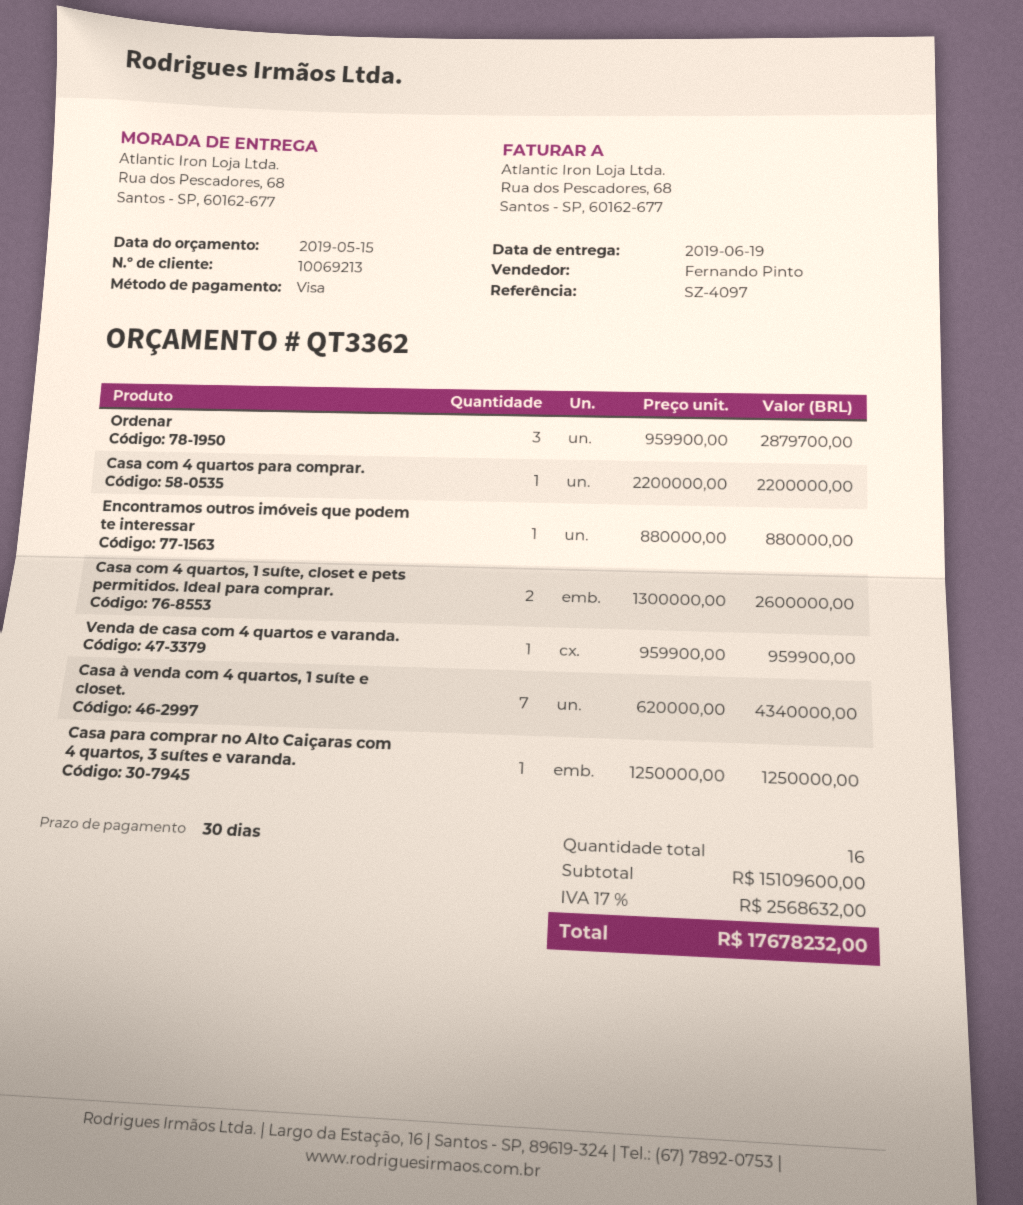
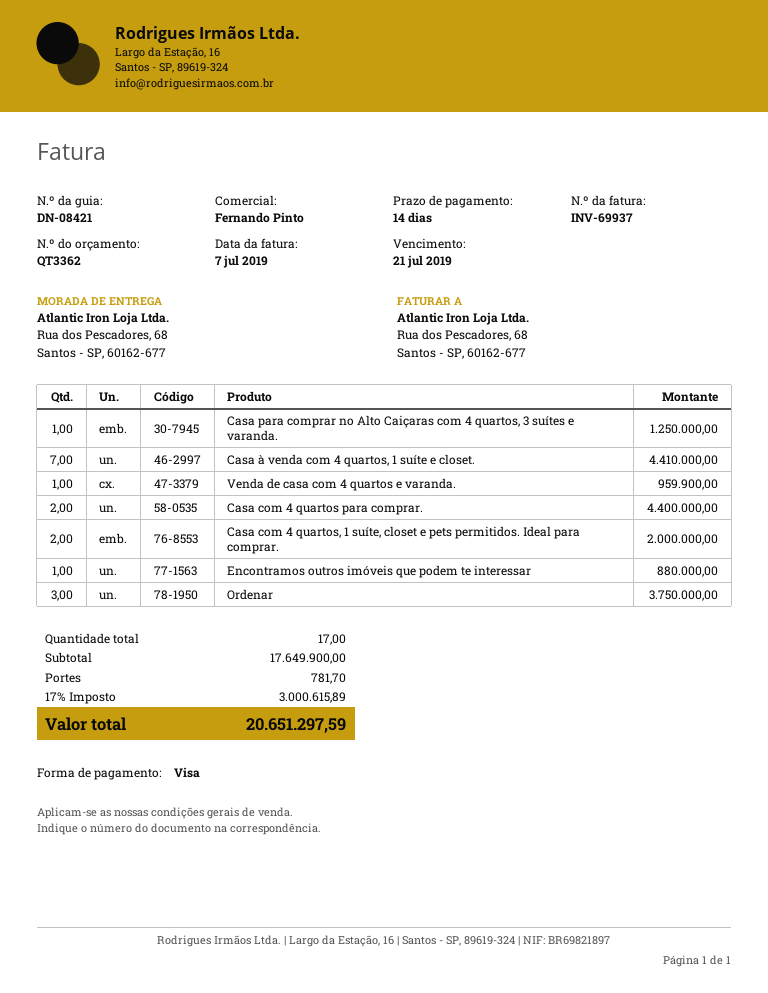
payment terms: 30 days -> 14 days
Ordenar: 3 for 2879700.00 -> 3 for 3750000.00
Casa com 4 quartos para comprar.: 1 for 2200000.00 -> 2 for 4400000.00
Casa com 4 quartos, 1 suíte, closet e pets permitidos. Ideal para comprar.: 2 for 2600000.00 -> 2 for 2000000.00
Casa à venda com 4 quartos, 1 suíte e closet.: 7 for 4340000.00 -> 7 for 4410000.00
total quantity: 16 -> 17
subtotal: 15109600.00 -> 17649900.00
shipping: none -> 781.70
tax: 17% = 2568632.00 -> 17% = 3000615.89
total: 17678232.00 -> 20651297.59

